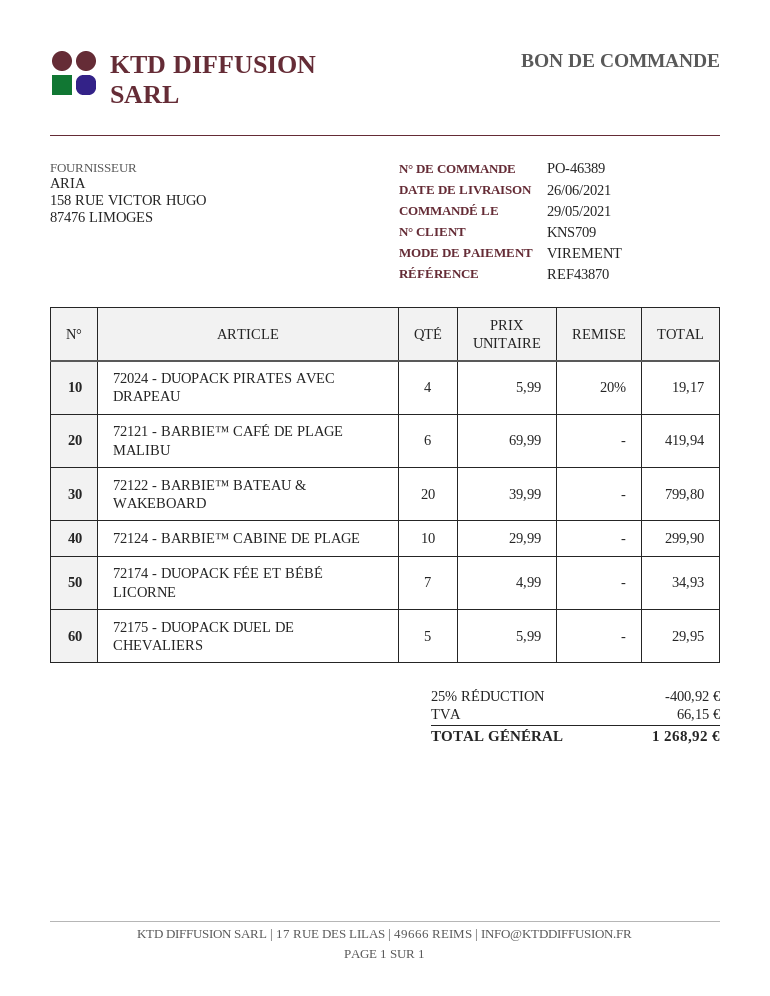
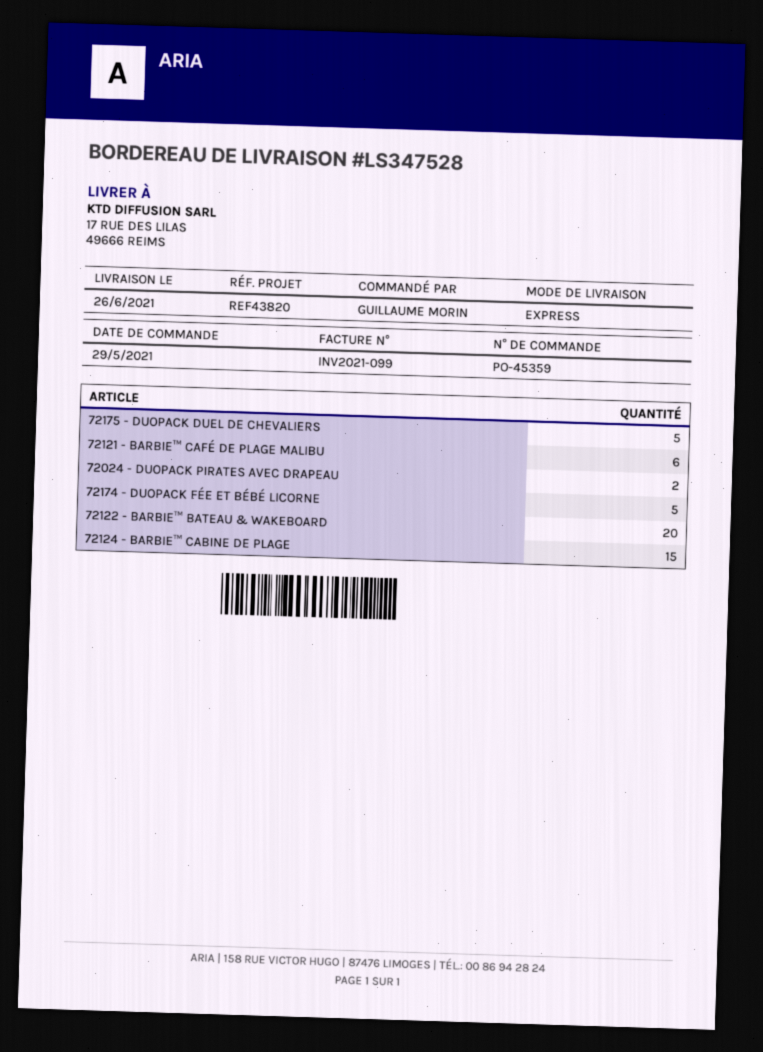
order number: PO-46389 -> PO-45359
reference: REF43870 -> REF43820
72024 - DUOPACK PIRATES AVEC DRAPEAU: 4 -> 2
72124 - BARBIE™ CABINE DE PLAGE: 10 -> 15
72174 - DUOPACK FÉE ET BÉBÉ LICORNE: 7 -> 5

